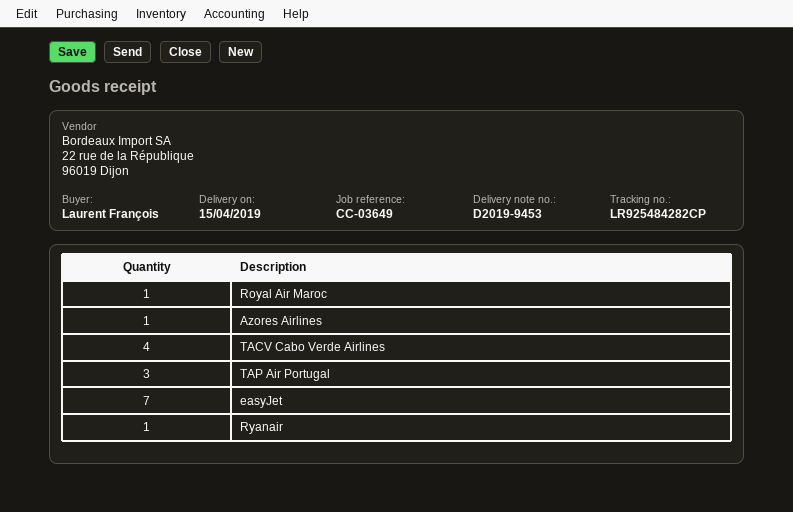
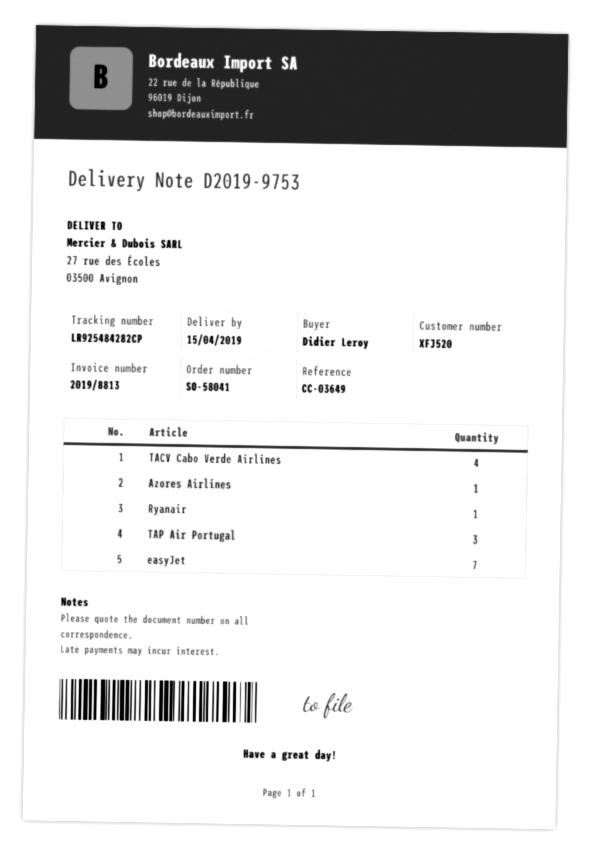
delivery note number: D2019-9453 -> D2019-9753
ordered by: Laurent François -> Didier Leroy
Royal Air Maroc: 1 -> none

